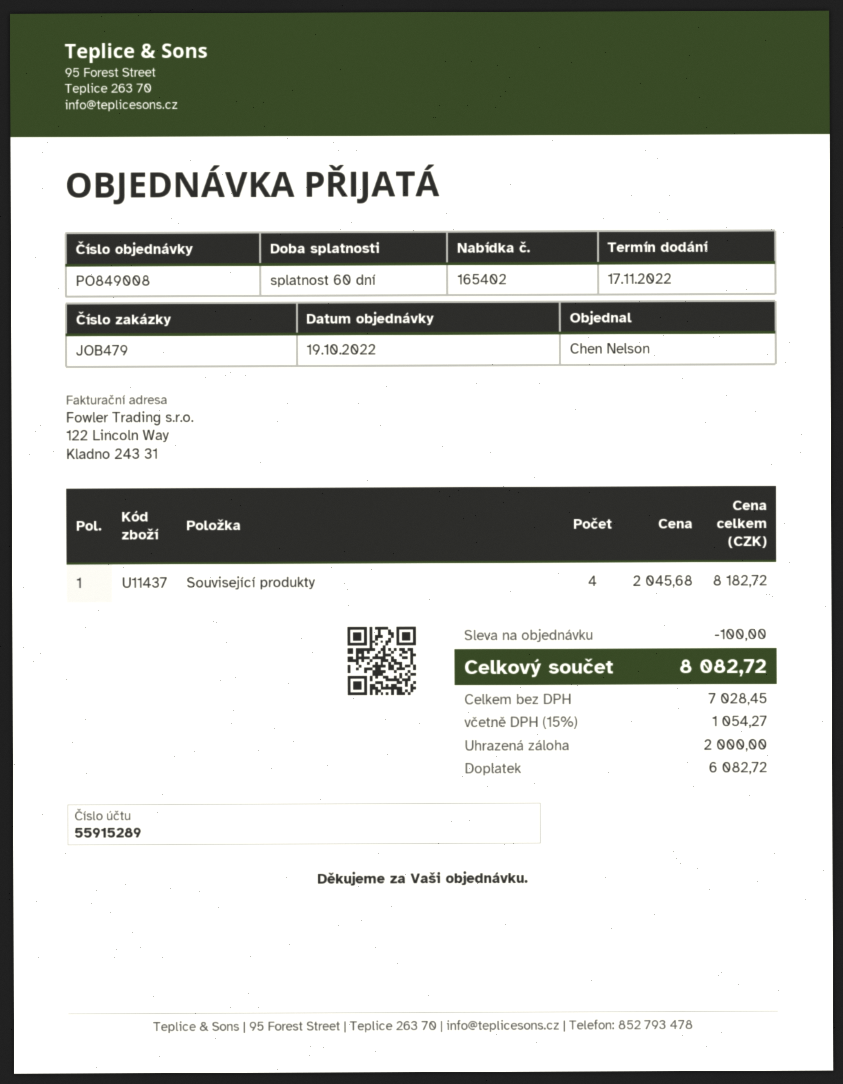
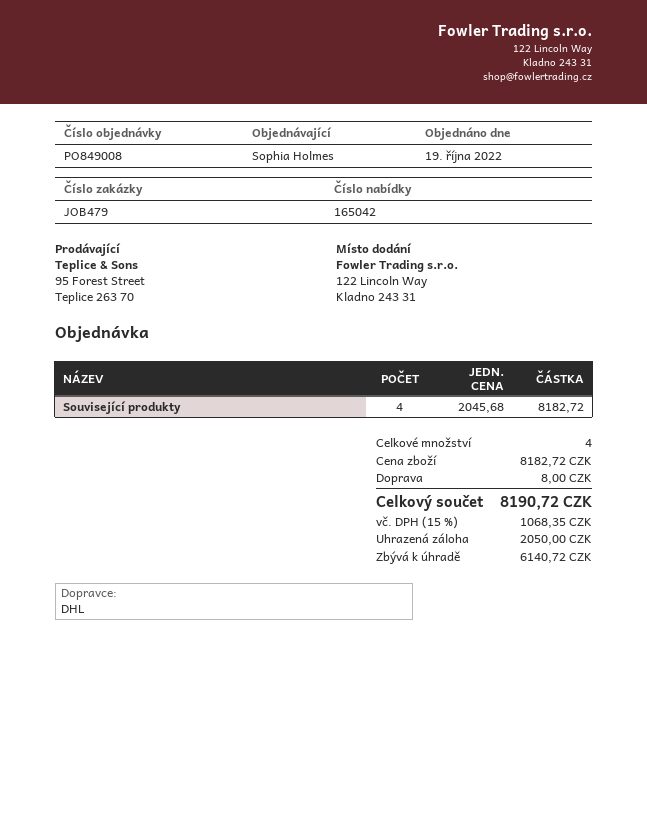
quote number: 165402 -> 165042
ordered by: Chen Nelson -> Sophia Holmes
discount: 100.00 -> none
shipping: none -> 8.00
tax: 15% = 1054.27 -> 15% = 1068.35
total: 8082.72 -> 8190.72
deposit: 2000.00 -> 2050.00
balance: 6082.72 -> 6140.72

